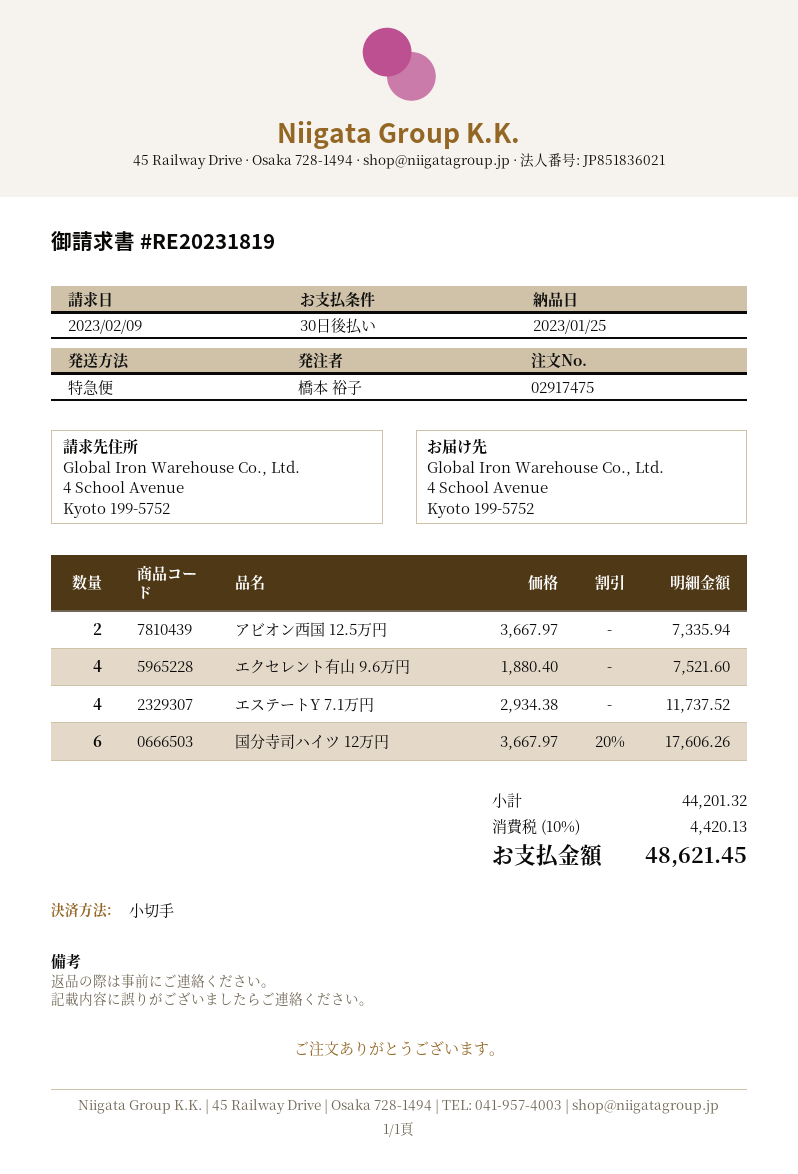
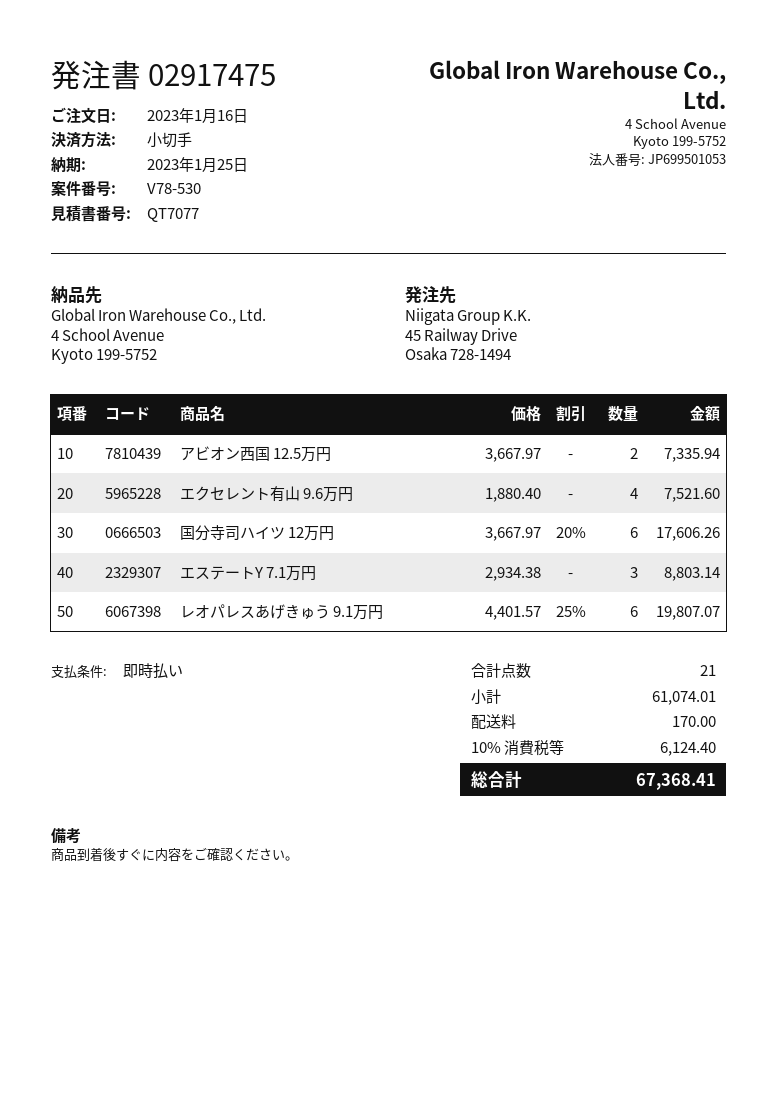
payment terms: 30 days -> on receipt
エステートY 7.1万円: 4 x 2934.38 = 11737.52 -> 3 x 2934.38 = 8803.14
レオパレスあげきゅう 9.1万円: none -> 6 x 4401.57 - 25% = 19807.07
subtotal: 44201.32 -> 61074.01
shipping: none -> 170.00
tax: 10% = 4420.13 -> 10% = 6124.40
total: 48621.45 -> 67368.41

